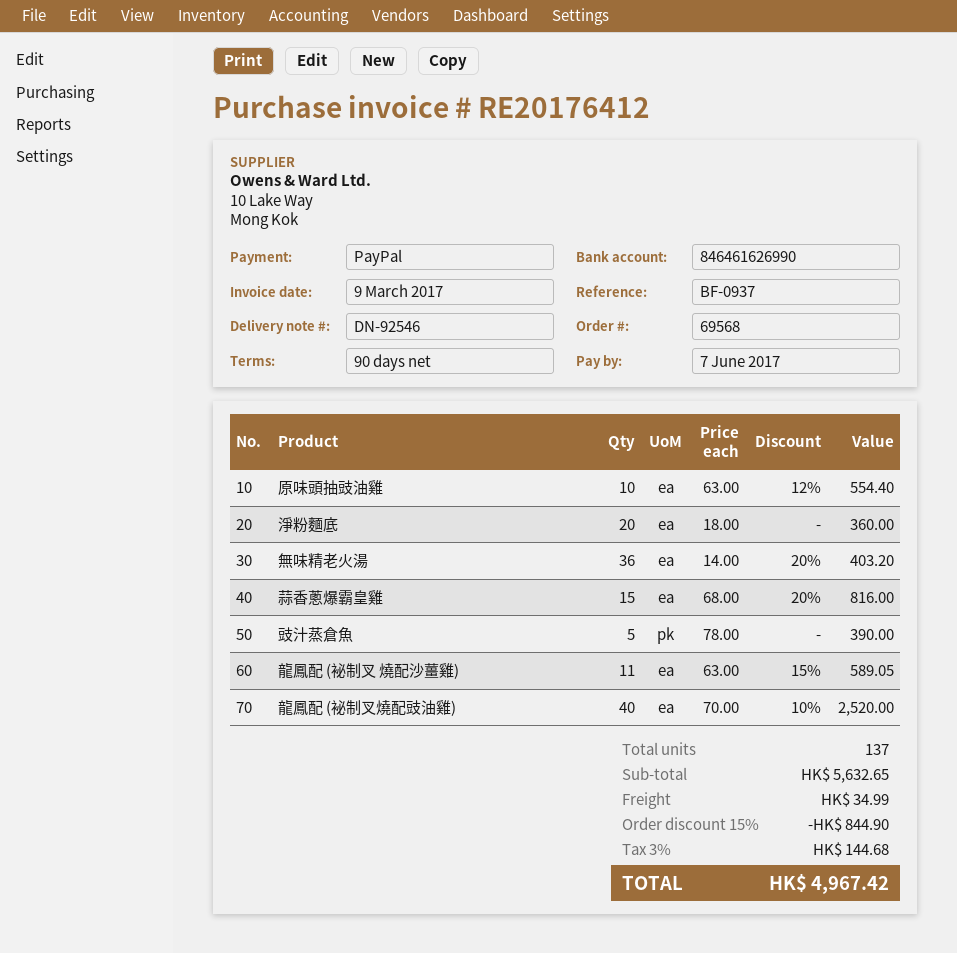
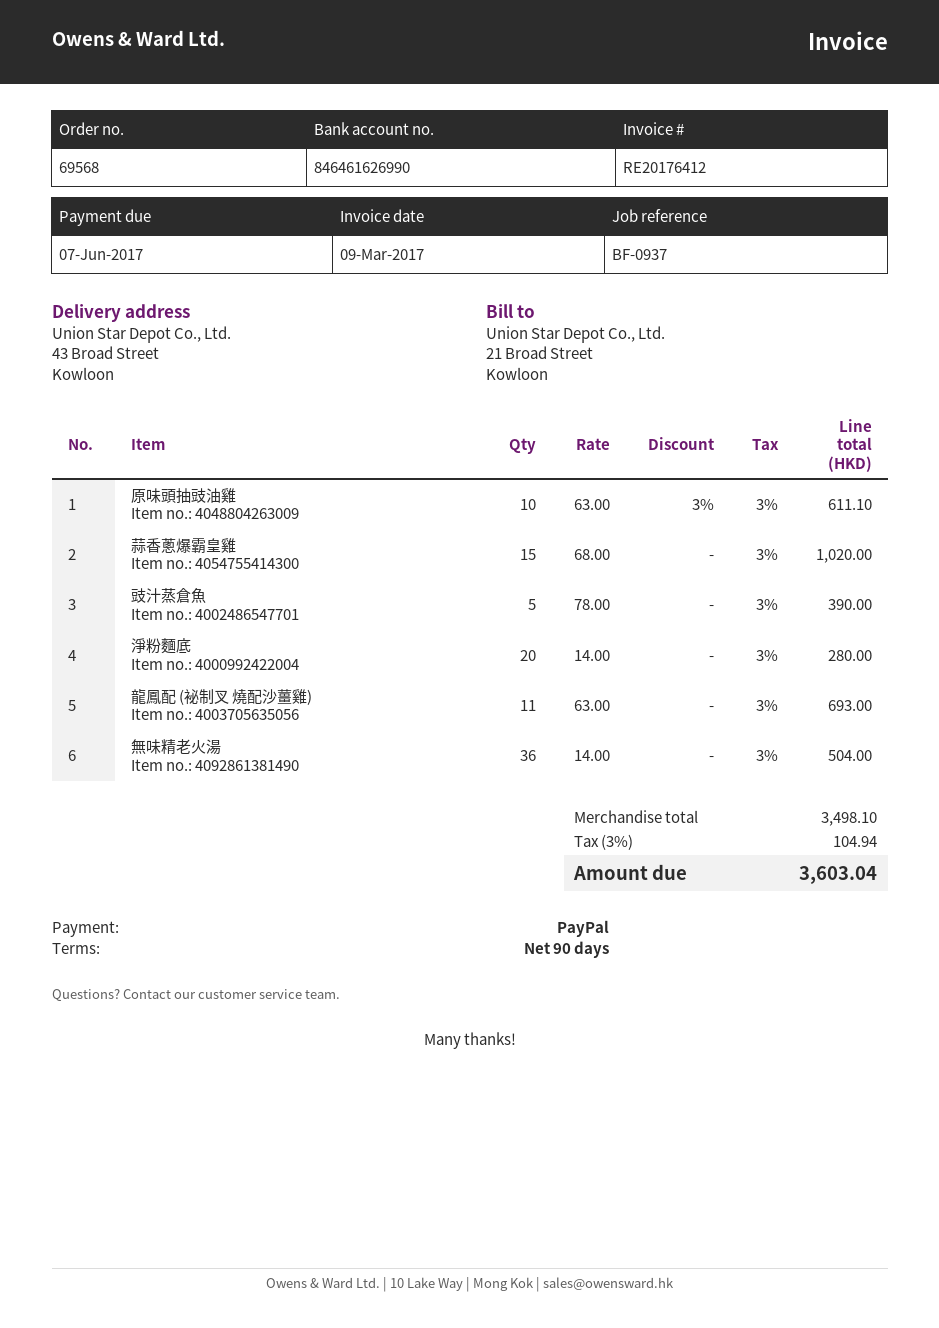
原味頭抽豉油雞: 10 x 63.00 - 12% = 554.40 -> 10 x 63.00 - 3% = 611.10
淨粉麵底: 20 x 18.00 = 360.00 -> 20 x 14.00 = 280.00
無味精老火湯: 36 x 14.00 - 20% = 403.20 -> 36 x 14.00 = 504.00
蒜香蔥爆霸皇雞: 15 x 68.00 - 20% = 816.00 -> 15 x 68.00 = 1020.00
龍鳳配 (袐制叉 燒配沙薑雞): 11 x 63.00 - 15% = 589.05 -> 11 x 63.00 = 693.00
龍鳳配 (袐制叉燒配豉油雞): 40 x 70.00 - 10% = 2520.00 -> none
subtotal: 5632.65 -> 3498.10
discount: 15% = 844.90 -> none
shipping: 34.99 -> none
tax: 3% = 144.68 -> 3% = 104.94
total: 4967.42 -> 3603.04

